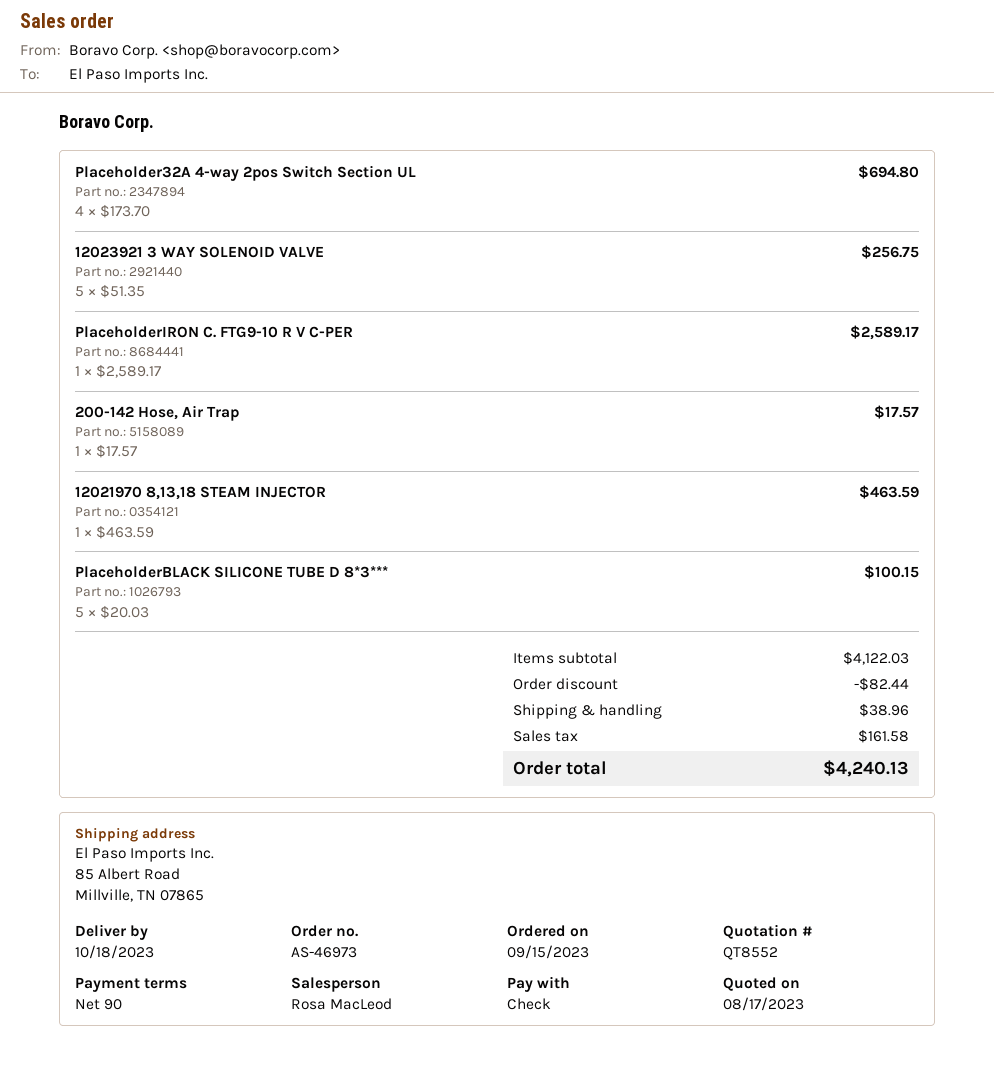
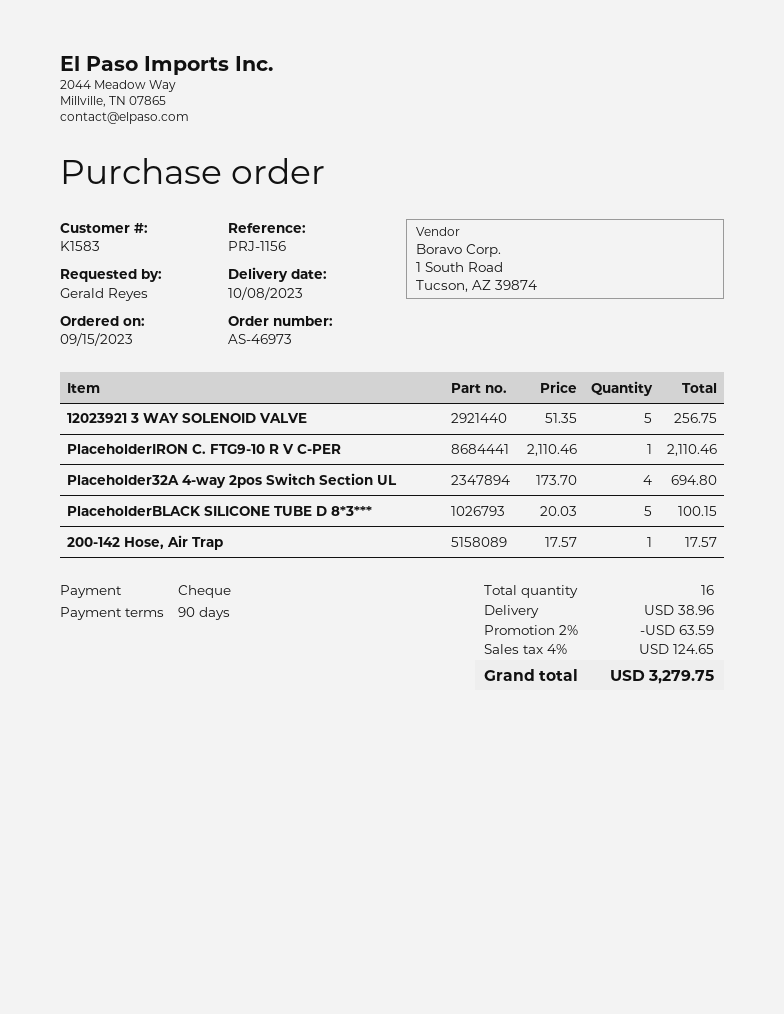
delivery date: 2023-10-18 -> 2023-10-08
PlaceholderIRON C. FTG9-10 R V C-PER: 1 x 2589.17 = 2589.17 -> 1 x 2110.46 = 2110.46
12021970 8,13,18 STEAM INJECTOR: 1 x 463.59 = 463.59 -> none
discount: 82.44 -> 63.59
tax: 161.58 -> 124.65
total: 4240.13 -> 3279.75

